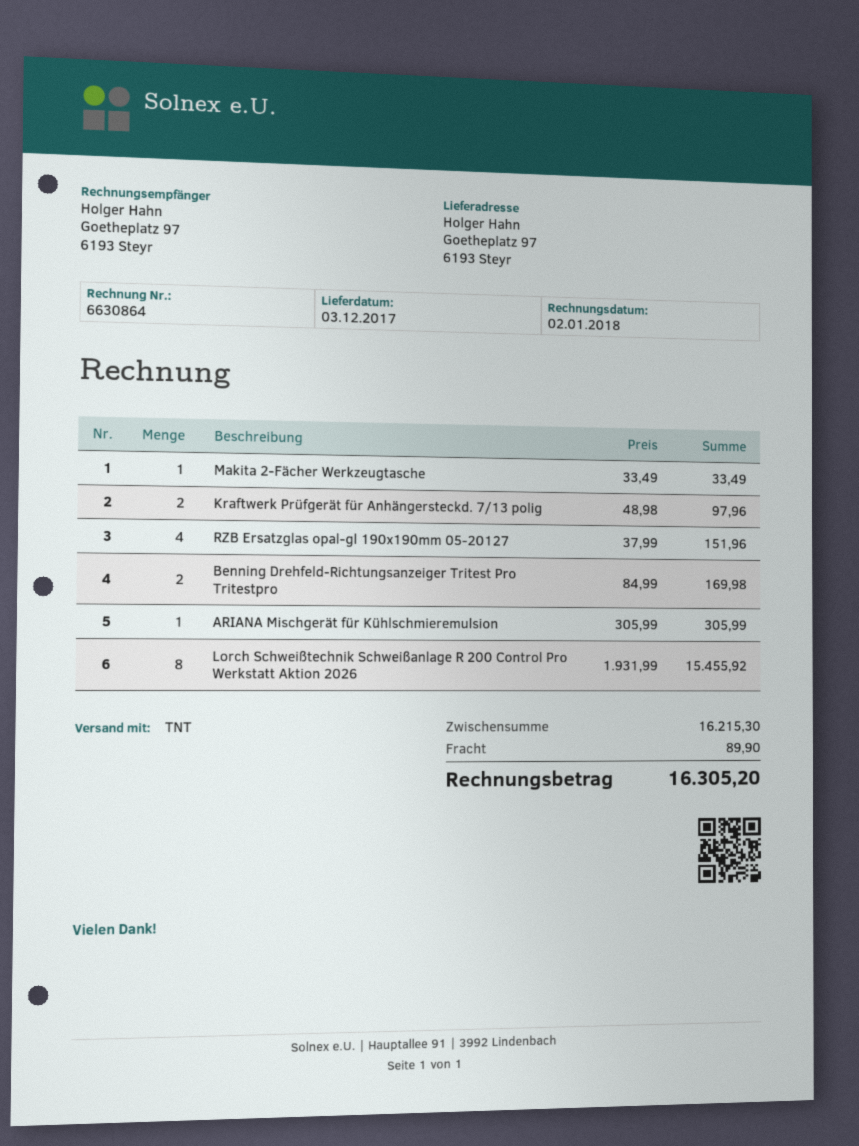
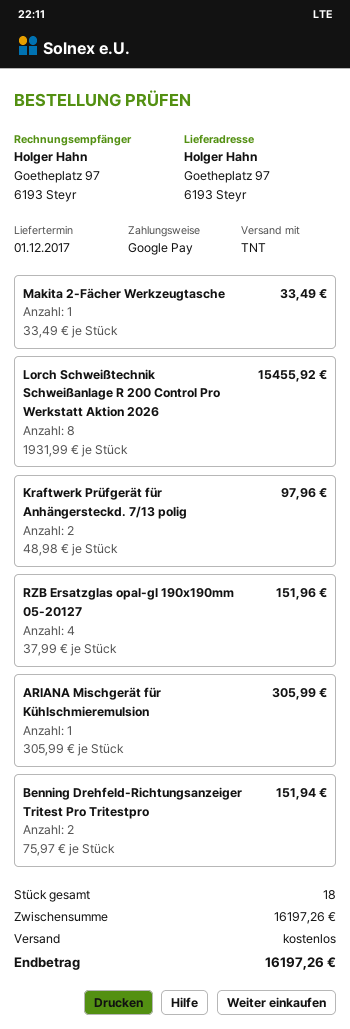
delivery date: 2017-12-03 -> 2017-12-01
Benning Drehfeld-Richtungsanzeiger Tritest Pro Tritestpro: 2 x 84.99 = 169.98 -> 2 x 75.97 = 151.94
subtotal: 16215.30 -> 16197.26
shipping: 89.90 -> 0.00
total: 16305.20 -> 16197.26

